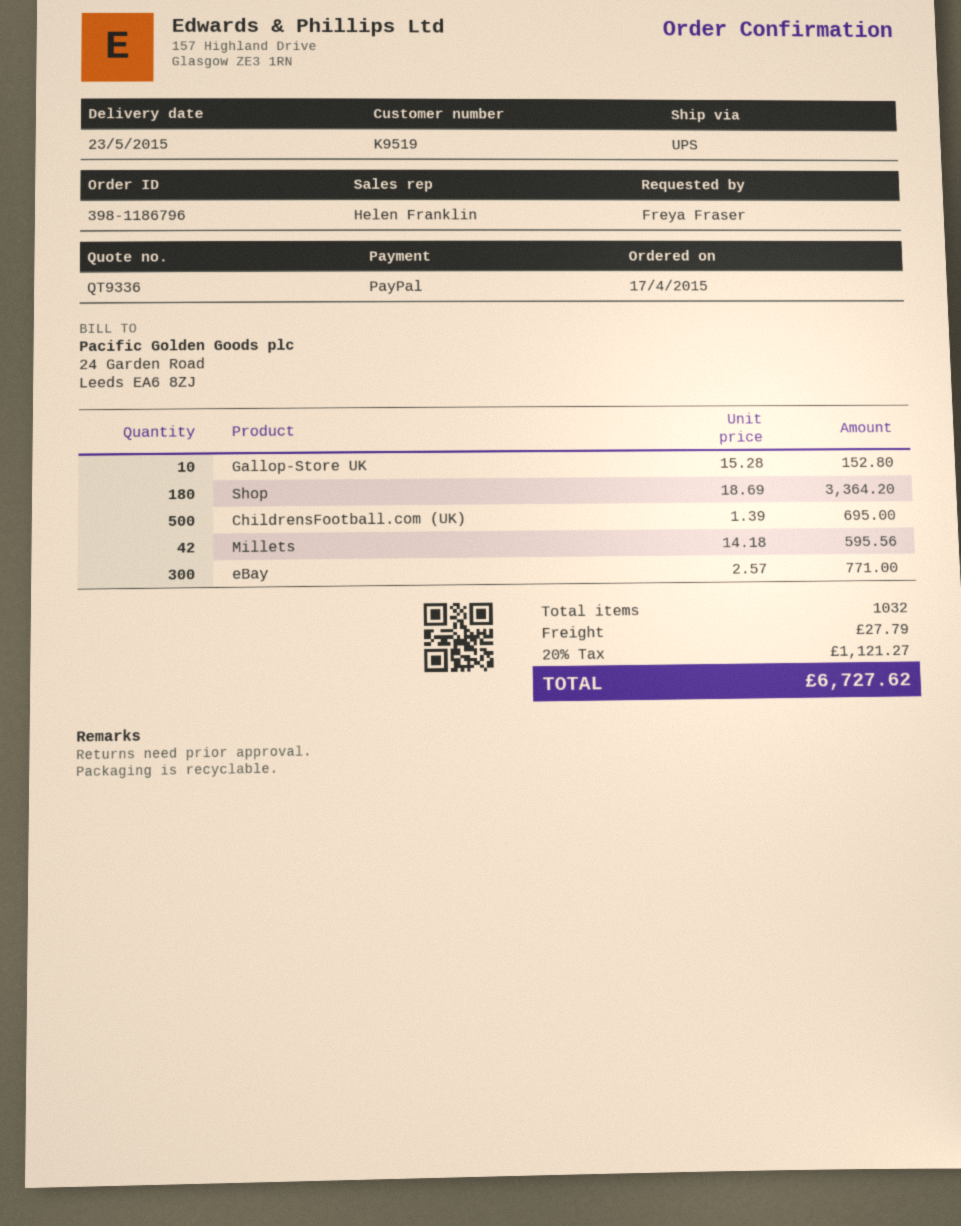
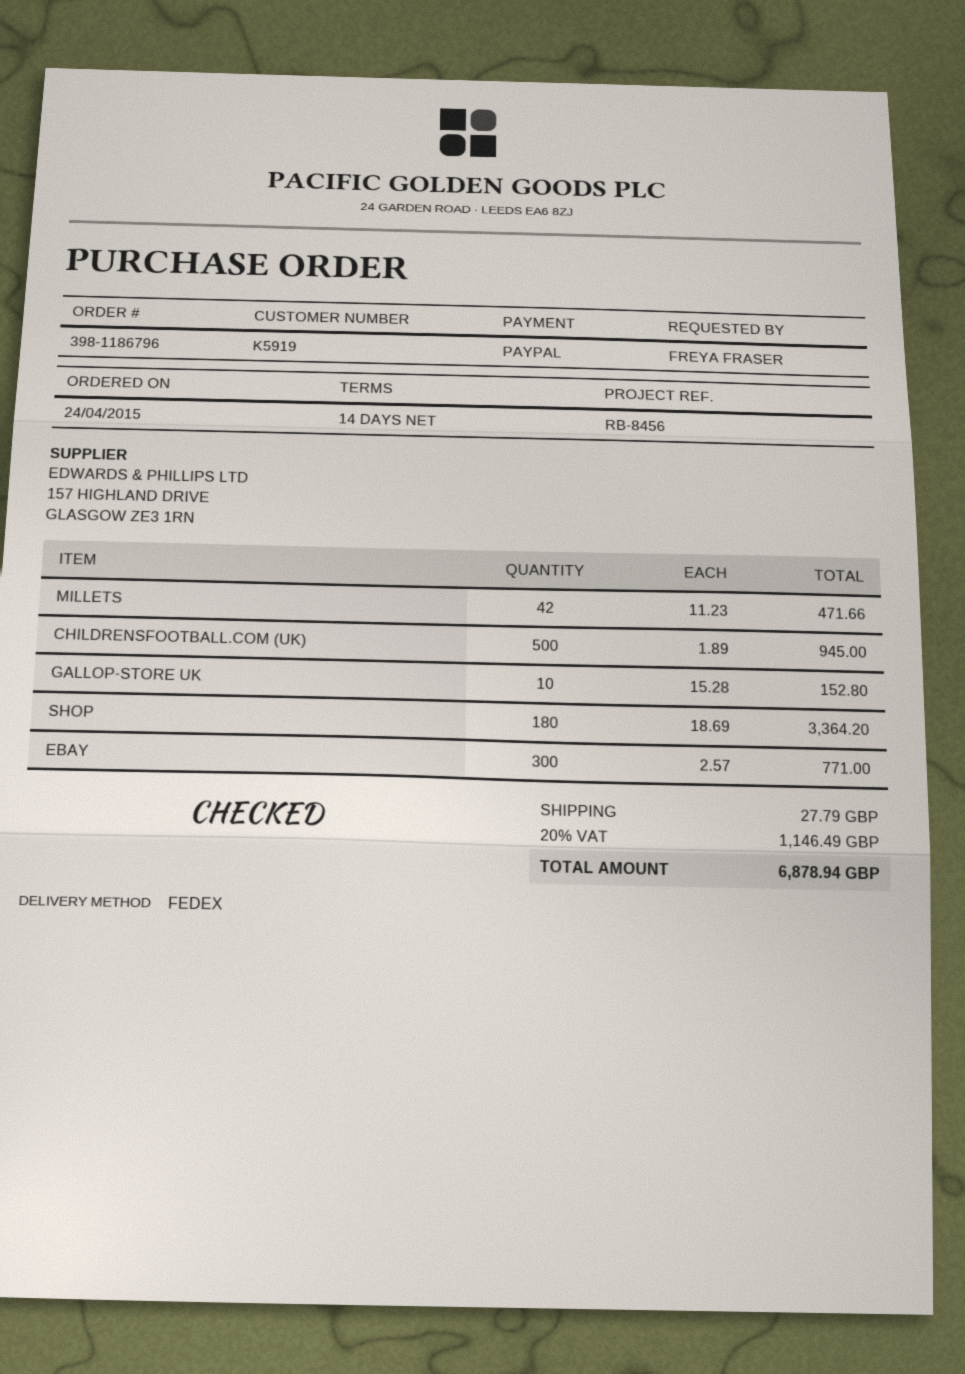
order date: 2015-04-17 -> 2015-04-24
customer number: K9519 -> K5919
shipping method: UPS -> FedEx
ChildrensFootball.com (UK): 500 x 1.39 = 695.00 -> 500 x 1.89 = 945.00
Millets: 42 x 14.18 = 595.56 -> 42 x 11.23 = 471.66
tax: 20% = 1121.27 -> 20% = 1146.49
total: 6727.62 -> 6878.94

